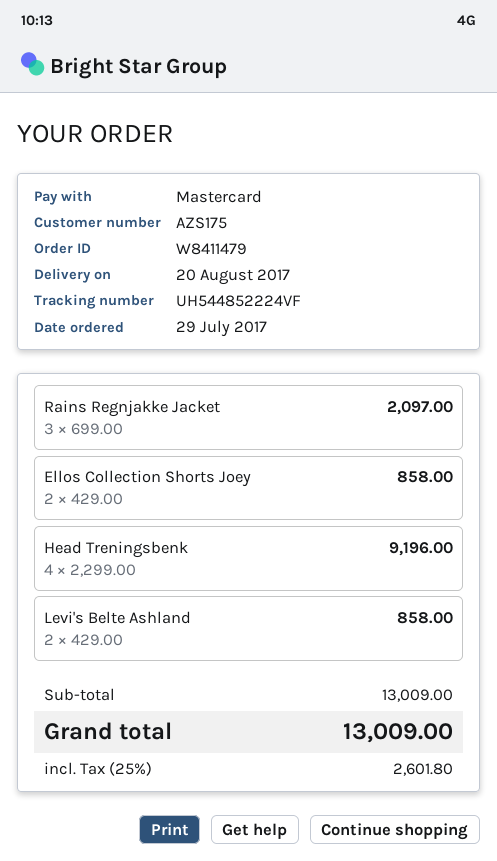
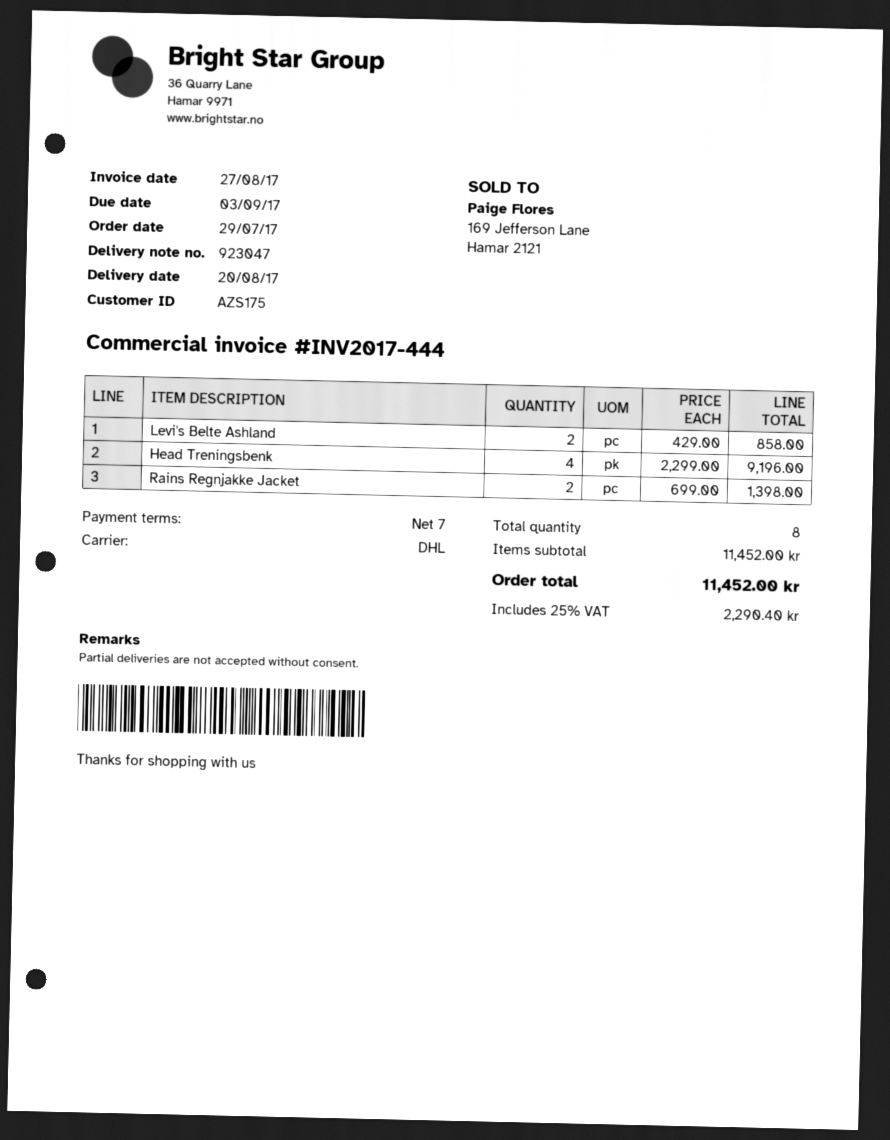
Rains Regnjakke Jacket: 3 x 699.00 = 2097.00 -> 2 x 699.00 = 1398.00
Ellos Collection Shorts Joey: 2 x 429.00 = 858.00 -> none
subtotal: 13009.00 -> 11452.00
tax: 25% = 2601.80 -> 25% = 2290.40
total: 13009.00 -> 11452.00

